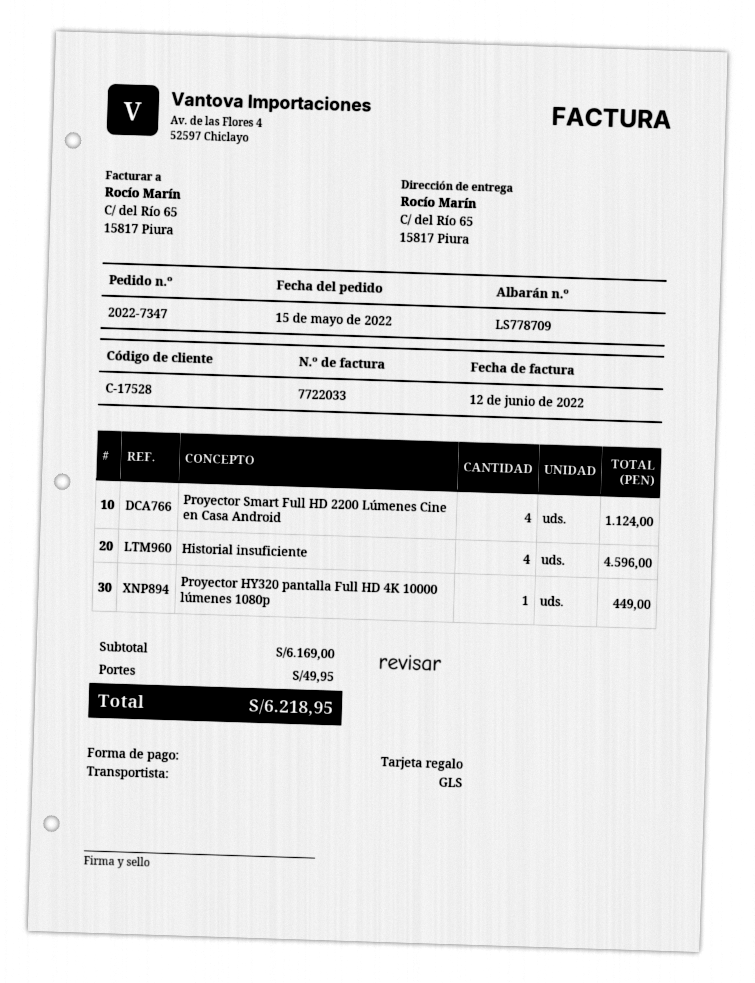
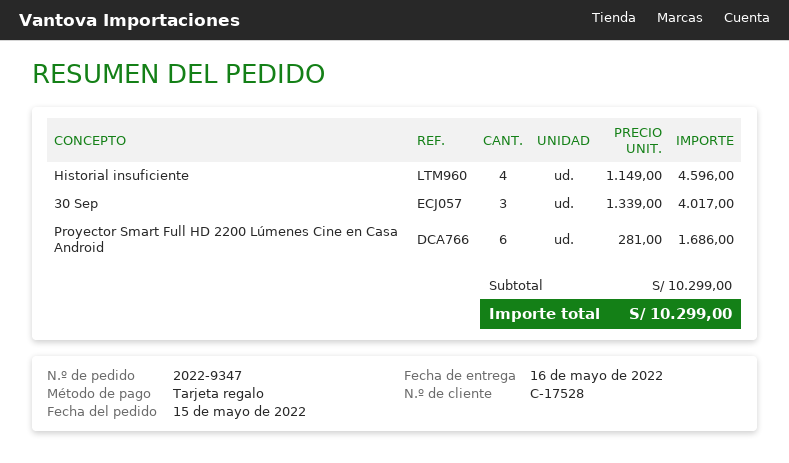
order number: 2022-7347 -> 2022-9347
Proyector Smart Full HD 2200 Lúmenes Cine en Casa Android: 4 for 1124.00 -> 6 for 1686.00
Proyector HY320 pantalla Full HD 4K 10000 lúmenes 1080p: 1 for 449.00 -> none
30 Sep: none -> 3 for 4017.00
subtotal: 6169.00 -> 10299.00
shipping: 49.95 -> none
total: 6218.95 -> 10299.00

